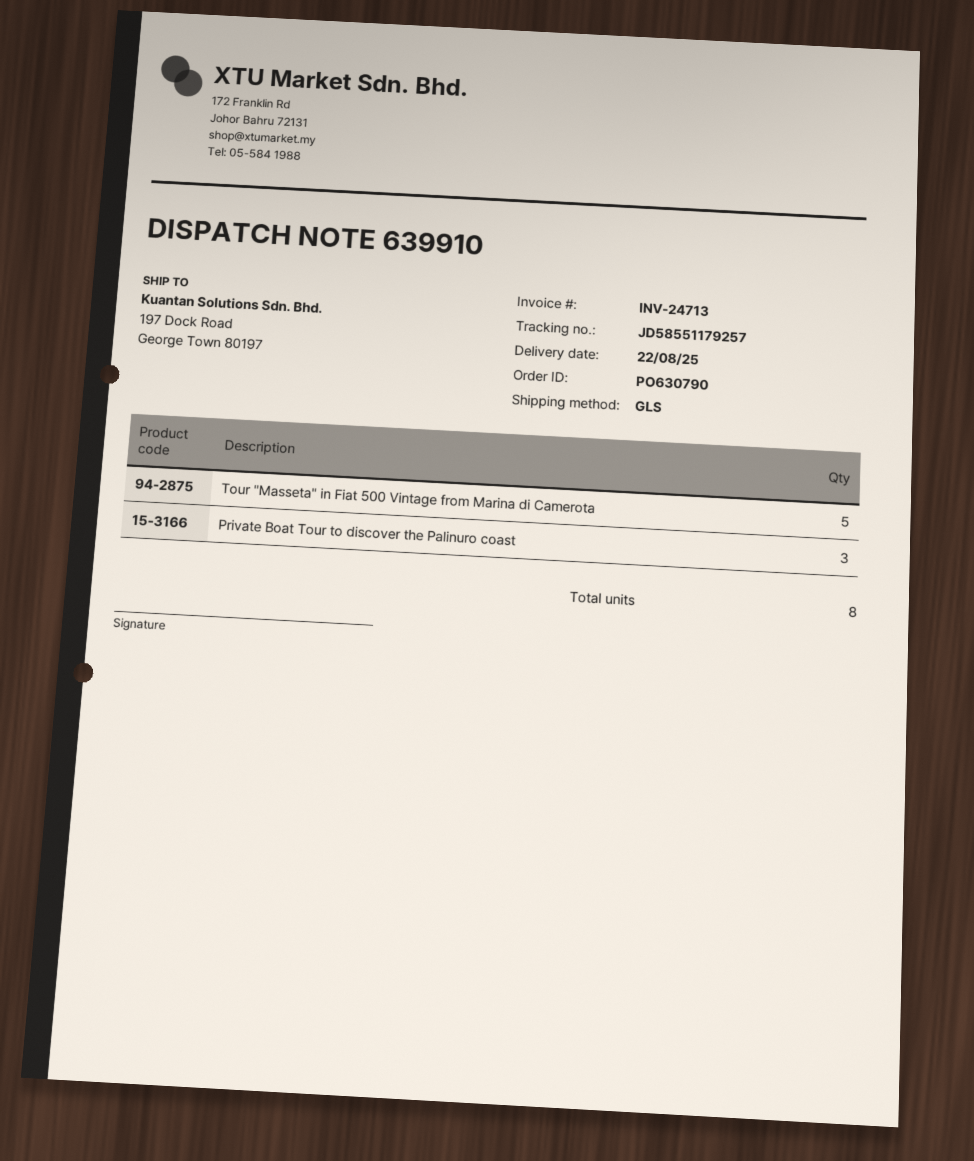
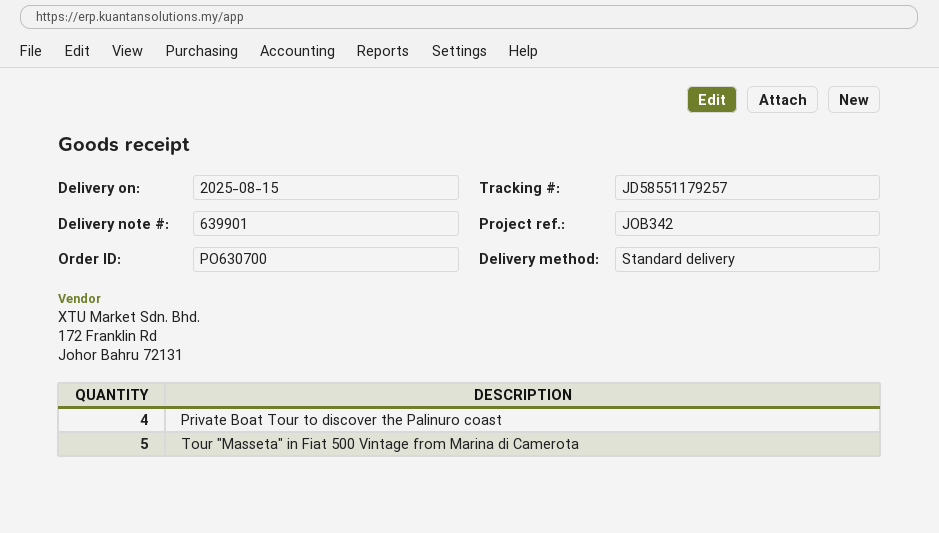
order number: PO630790 -> PO630700
delivery note number: 639910 -> 639901
delivery date: 2025-08-22 -> 2025-08-15
shipping method: GLS -> standard
Private Boat Tour to discover the Palinuro coast: 3 -> 4

